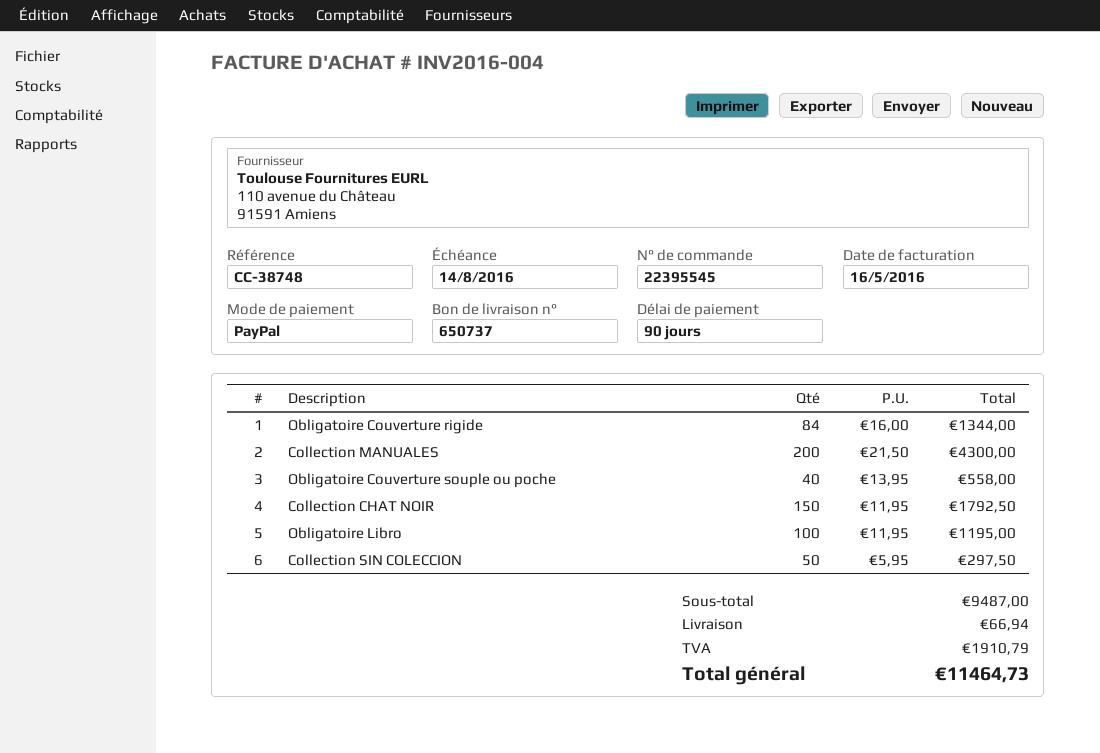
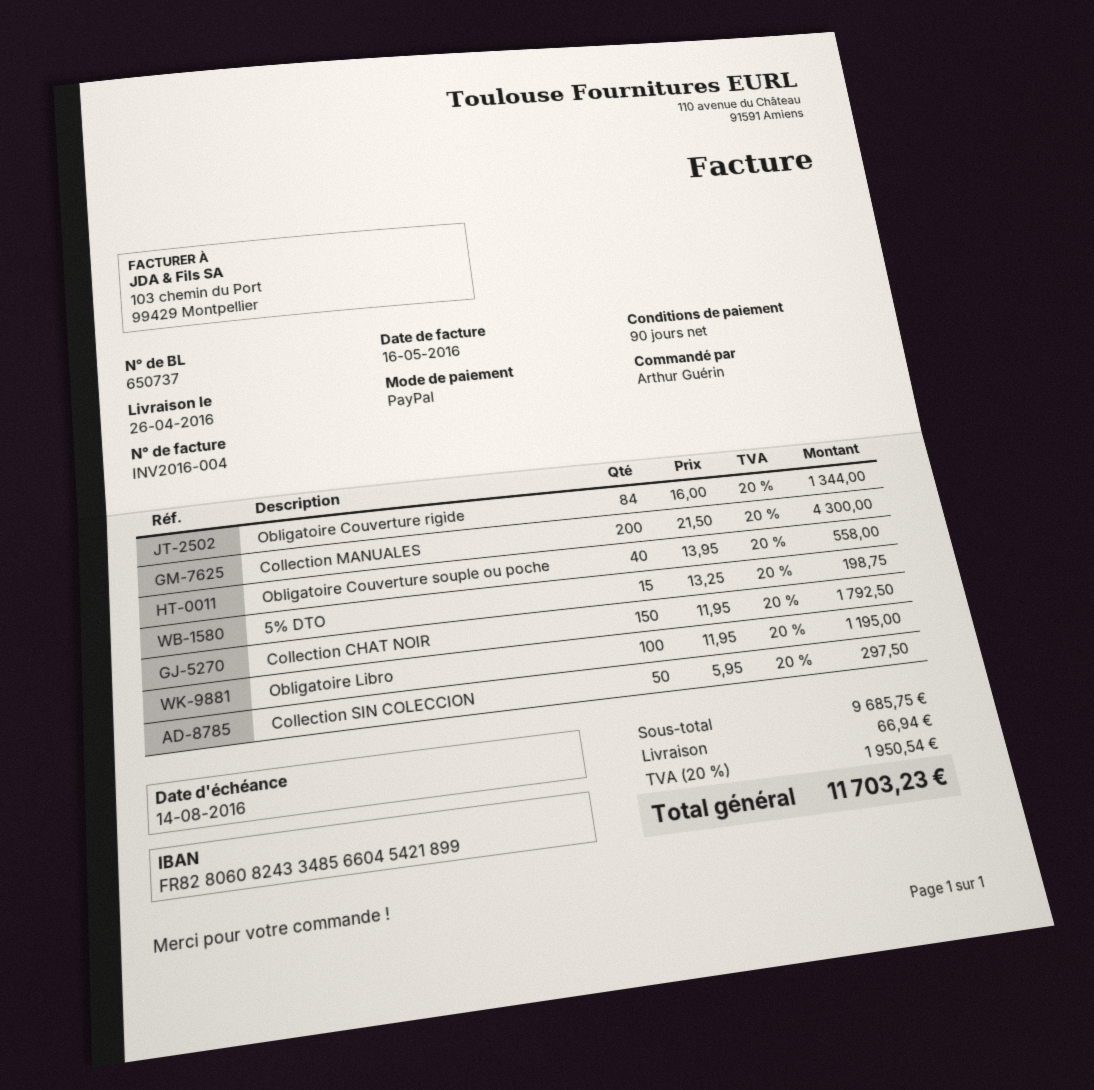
5% DTO: none -> 15 x 13.25 = 198.75
subtotal: 9487.00 -> 9685.75
tax: 1910.79 -> 1950.54
total: 11464.73 -> 11703.23

